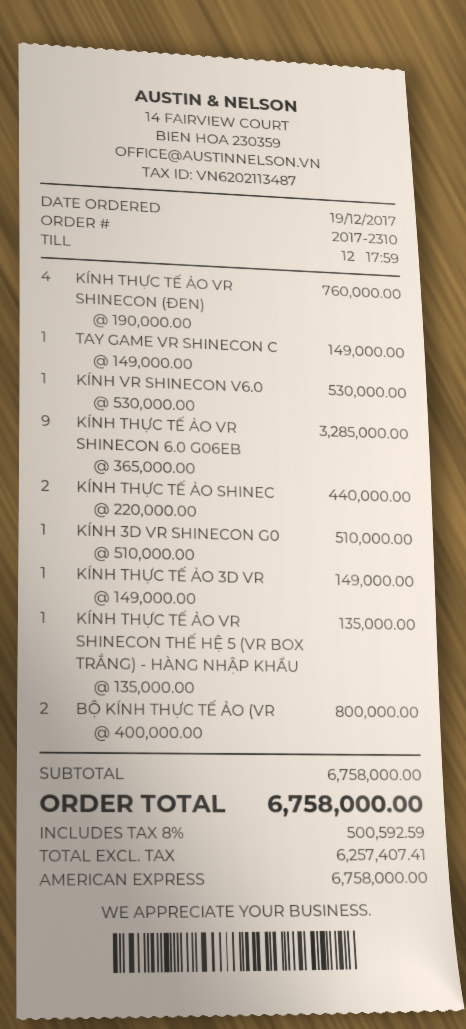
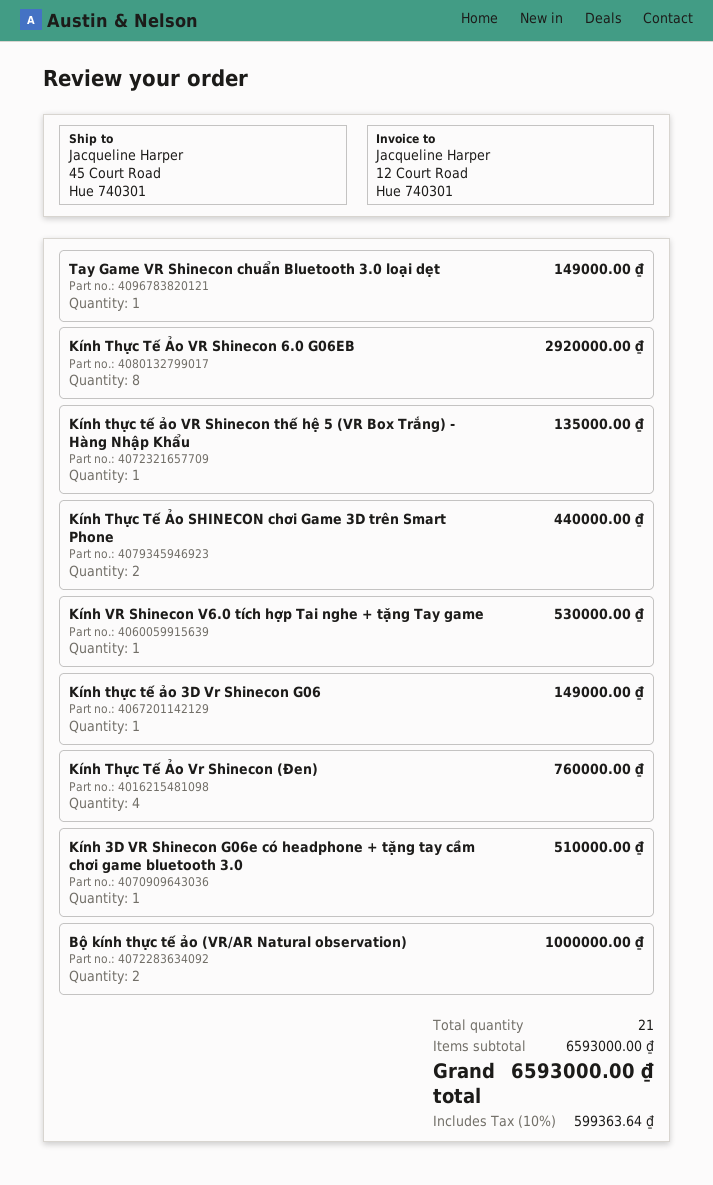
KÍNH THỰC TẾ ẢO VR SHINECON 6.0 G06EB: 9 for 3285000.00 -> 8 for 2920000.00
BỘ KÍNH THỰC TẾ ẢO (VR: 2 for 800000.00 -> 2 for 1000000.00
subtotal: 6758000.00 -> 6593000.00
tax: 8% = 500592.59 -> 10% = 599363.64
total: 6758000.00 -> 6593000.00

